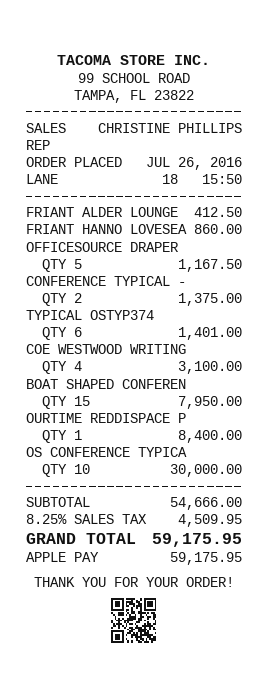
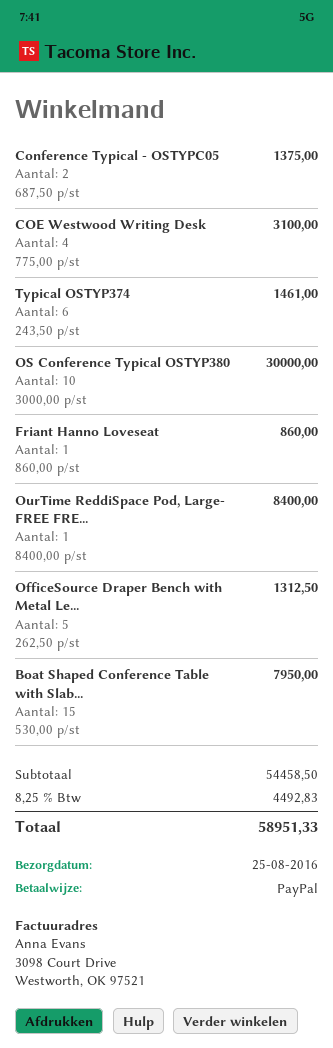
payment method: Apple Pay -> PayPal
FRIANT ALDER LOUNGE: 1 for 412.50 -> none
OFFICESOURCE DRAPER: 5 for 1167.50 -> 5 for 1312.50
TYPICAL OSTYP374: 6 for 1401.00 -> 6 for 1461.00
subtotal: 54666.00 -> 54458.50
tax: 8.25% = 4509.95 -> 8.25% = 4492.83
total: 59175.95 -> 58951.33

